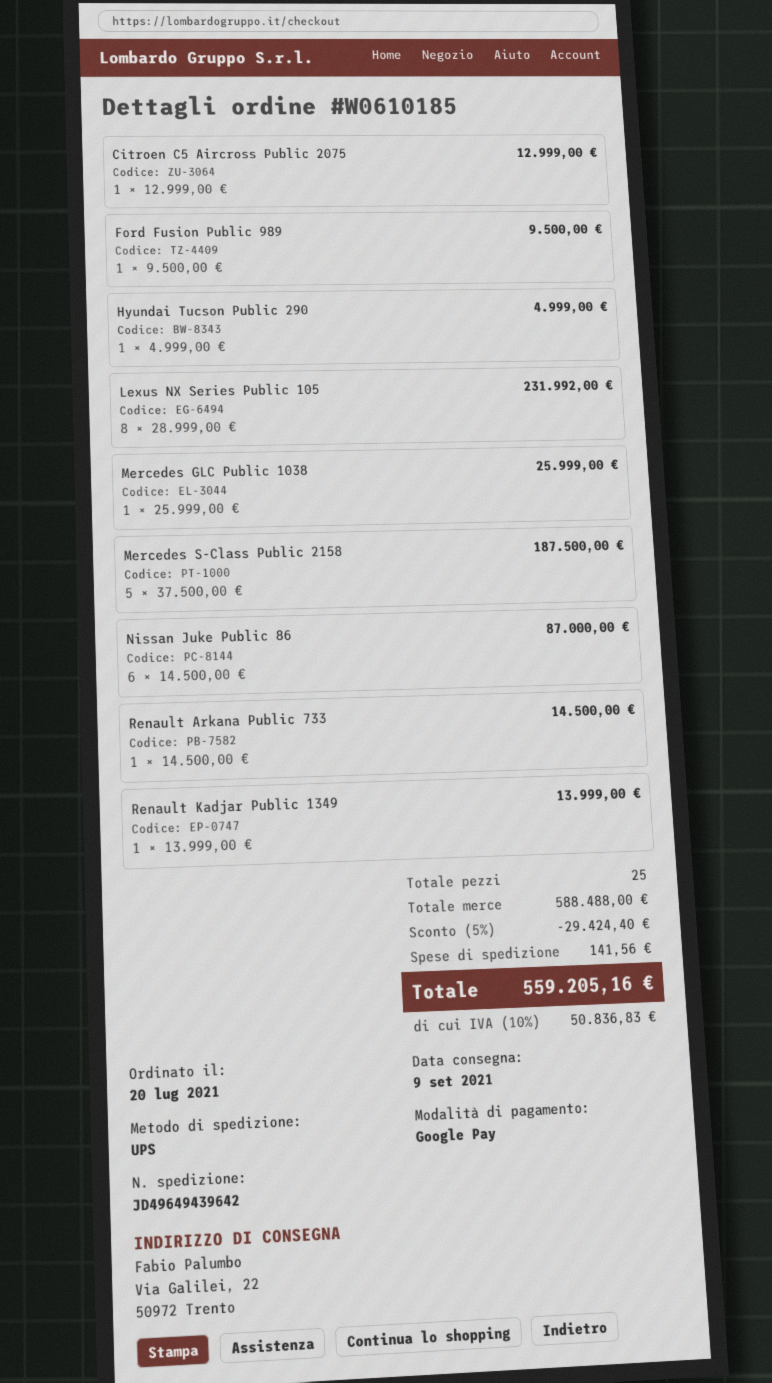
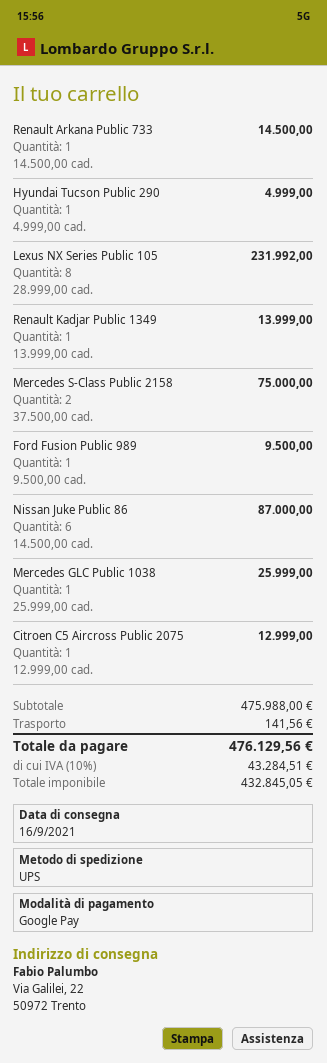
delivery date: 2021-09-09 -> 2021-09-16
Mercedes S-Class Public 2158: 5 x 37500.00 = 187500.00 -> 2 x 37500.00 = 75000.00
subtotal: 588488.00 -> 475988.00
discount: 5% = 29424.40 -> none
tax: 10% = 50836.83 -> 10% = 43284.51
total: 559205.16 -> 476129.56

